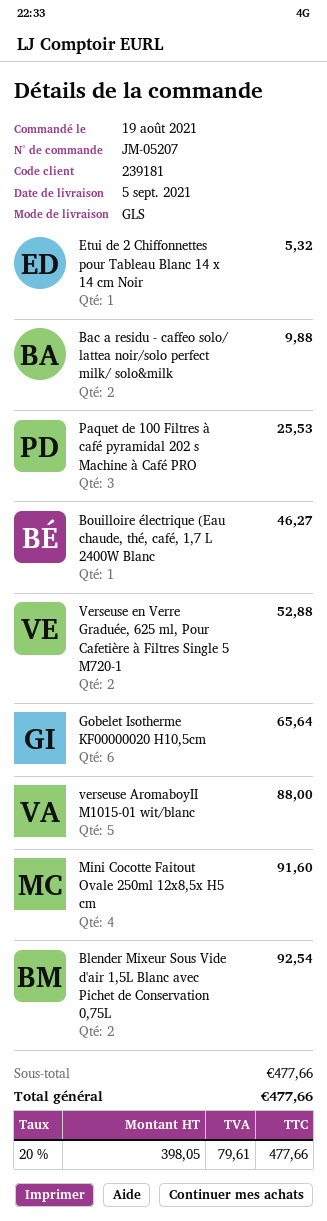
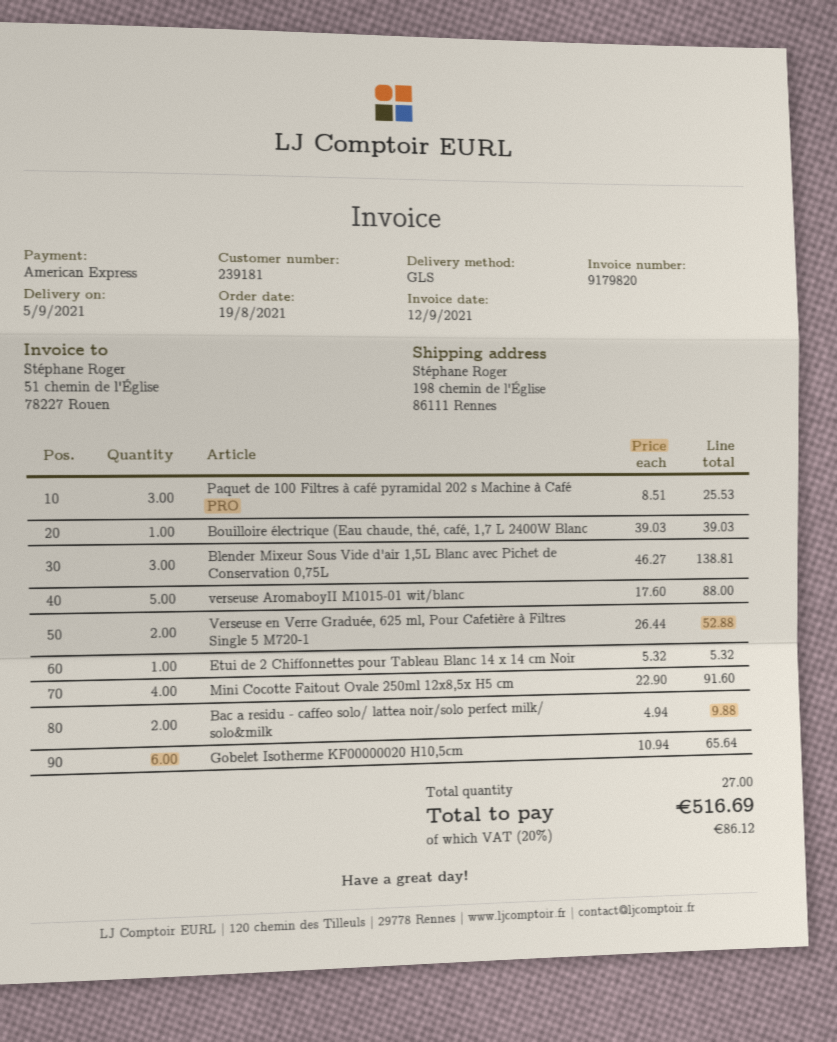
Bouilloire électrique (Eau chaude, thé, café, 1,7 L 2400W Blanc: 1 for 46.27 -> 1 for 39.03
Blender Mixeur Sous Vide d'air 1,5L Blanc avec Pichet de Conservation 0,75L: 2 for 92.54 -> 3 for 138.81
tax: 20% = 79.61 -> 20% = 86.12
total: 477.66 -> 516.69

